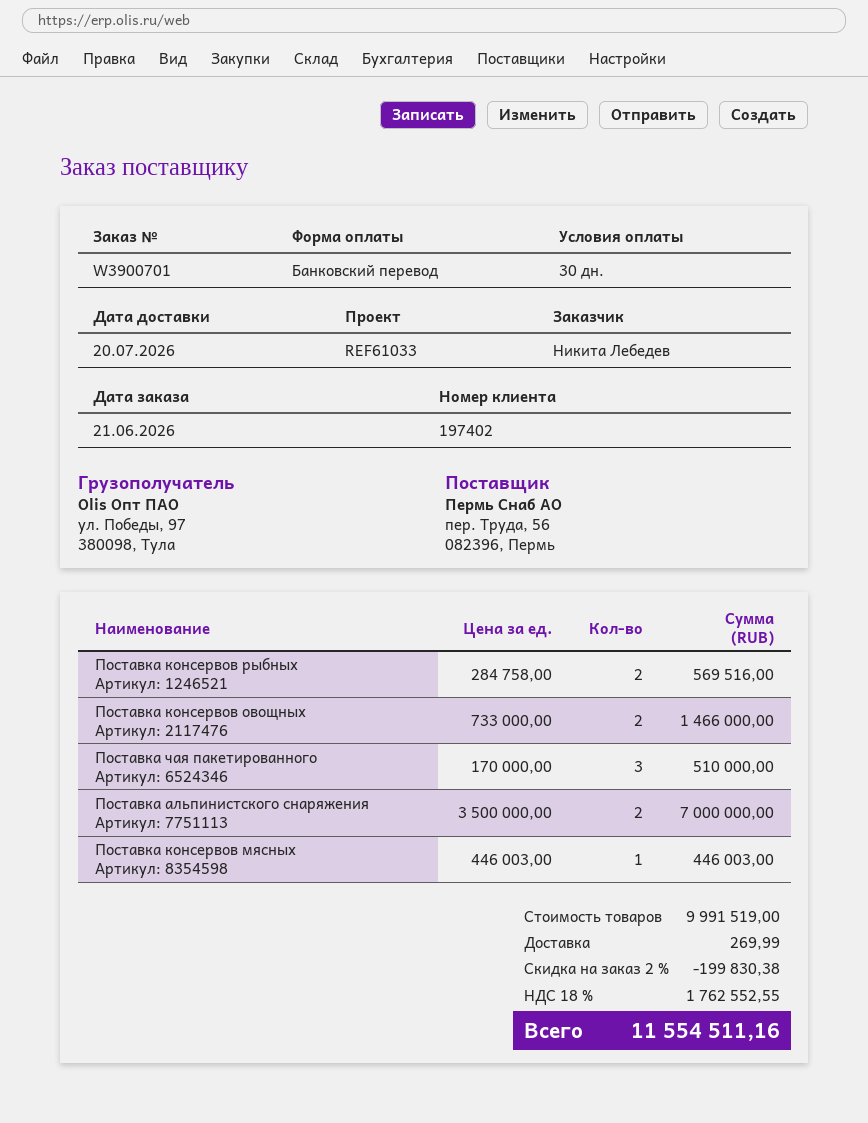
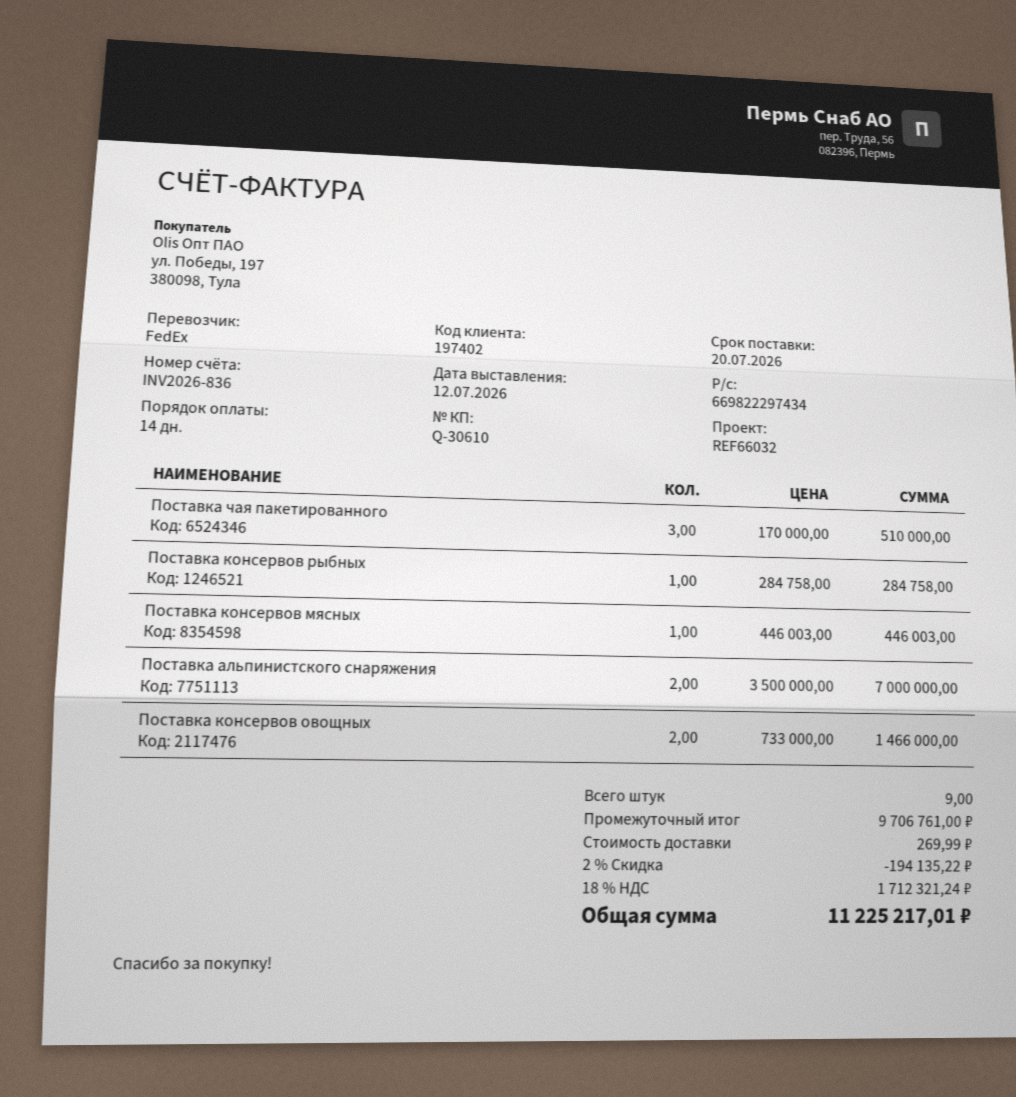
payment terms: 30 days -> 14 days
reference: REF61033 -> REF66032
Поставка консервов рыбных: 2 x 284758.00 = 569516.00 -> 1 x 284758.00 = 284758.00
subtotal: 9991519.00 -> 9706761.00
discount: 2% = 199830.38 -> 2% = 194135.22
tax: 18% = 1762552.55 -> 18% = 1712321.24
total: 11554511.16 -> 11225217.01

